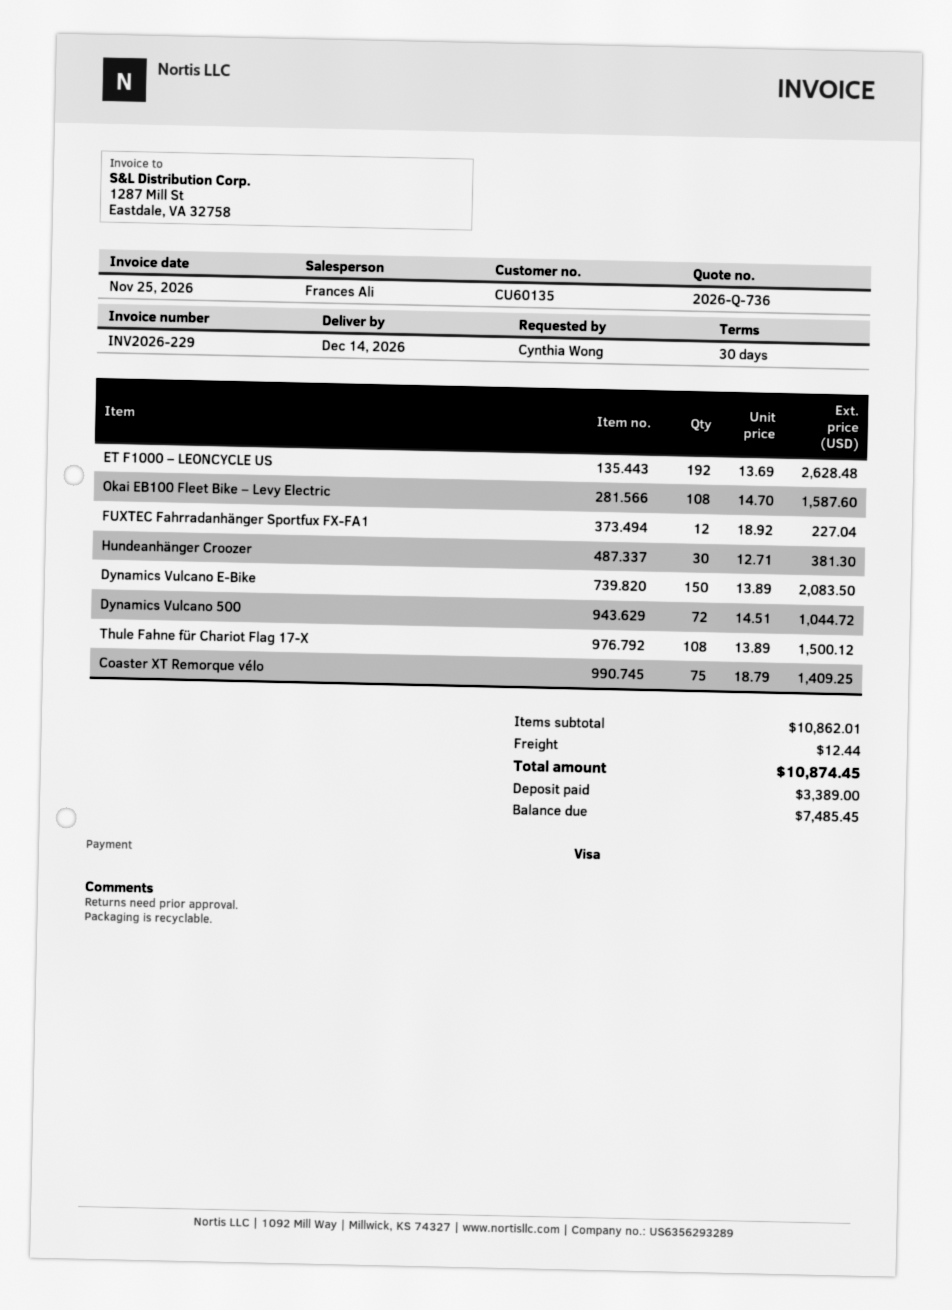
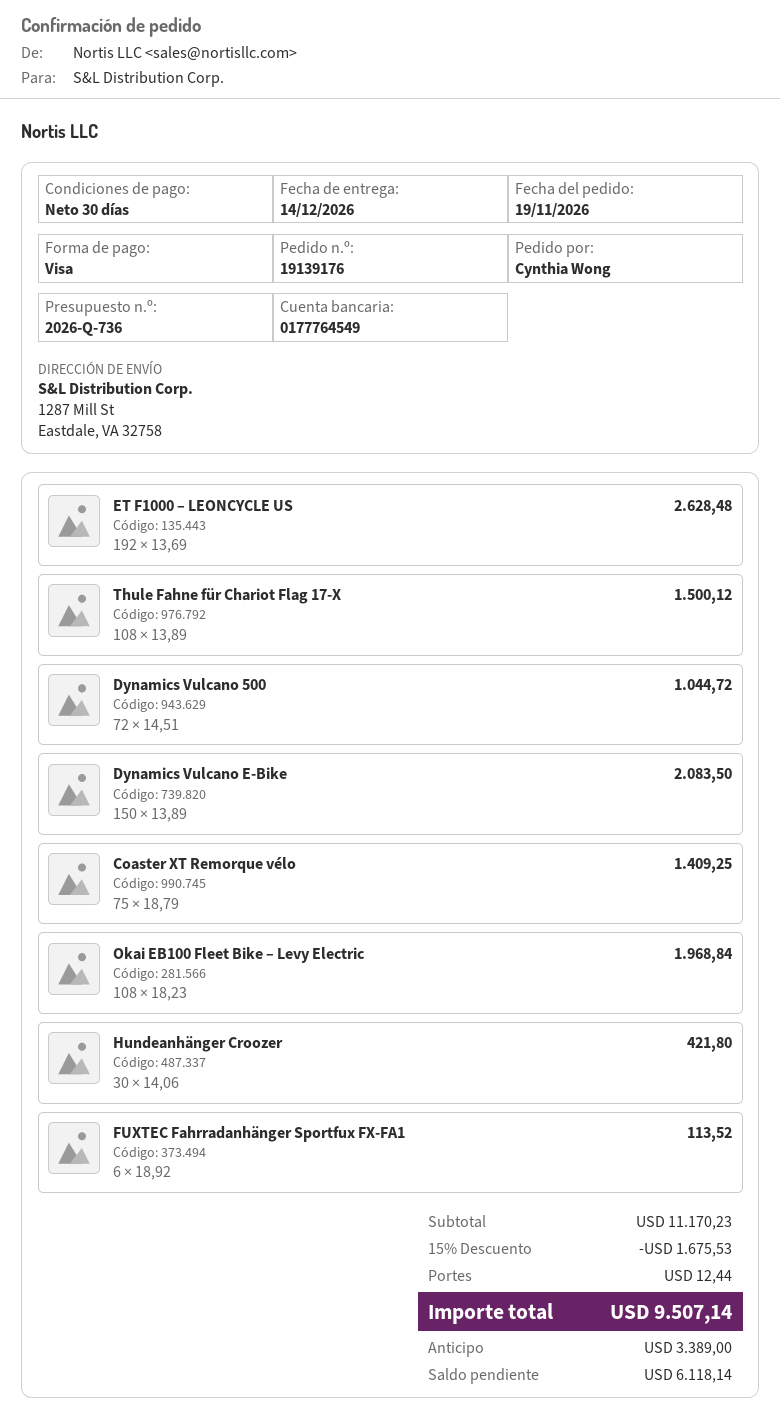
Okai EB100 Fleet Bike – Levy Electric: 108 x 14.70 = 1587.60 -> 108 x 18.23 = 1968.84
FUXTEC Fahrradanhänger Sportfux FX-FA1: 12 x 18.92 = 227.04 -> 6 x 18.92 = 113.52
Hundeanhänger Croozer: 30 x 12.71 = 381.30 -> 30 x 14.06 = 421.80
subtotal: 10862.01 -> 11170.23
discount: none -> 15% = 1675.53
total: 10874.45 -> 9507.14
balance: 7485.45 -> 6118.14

